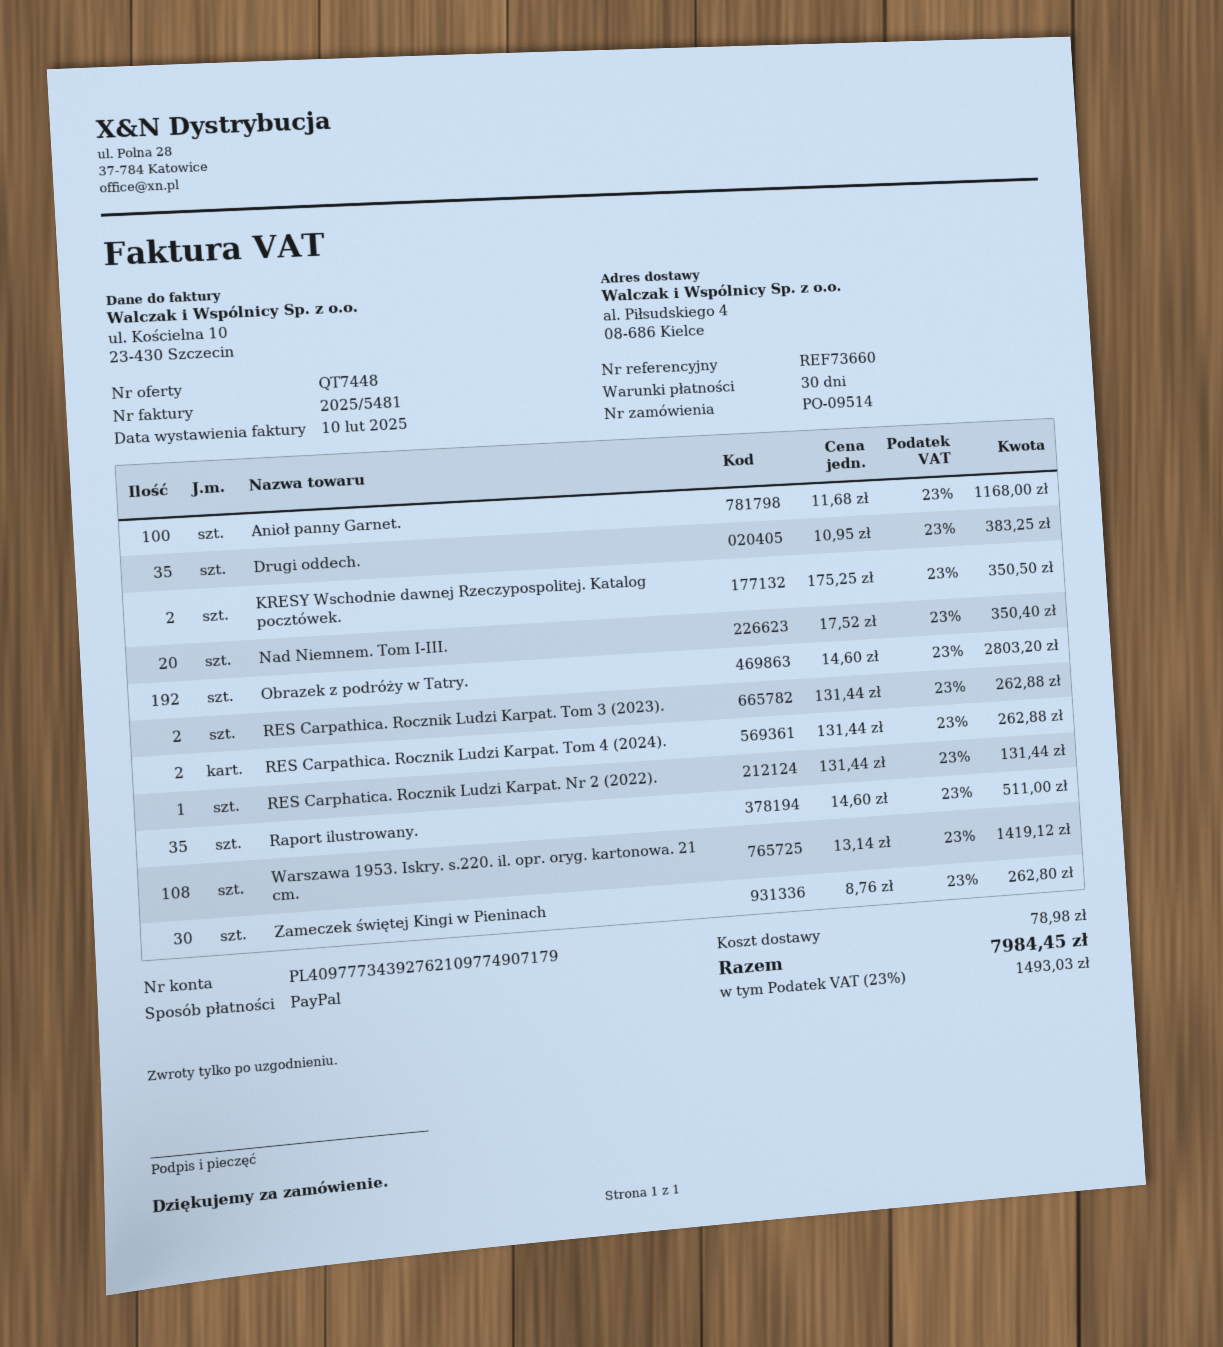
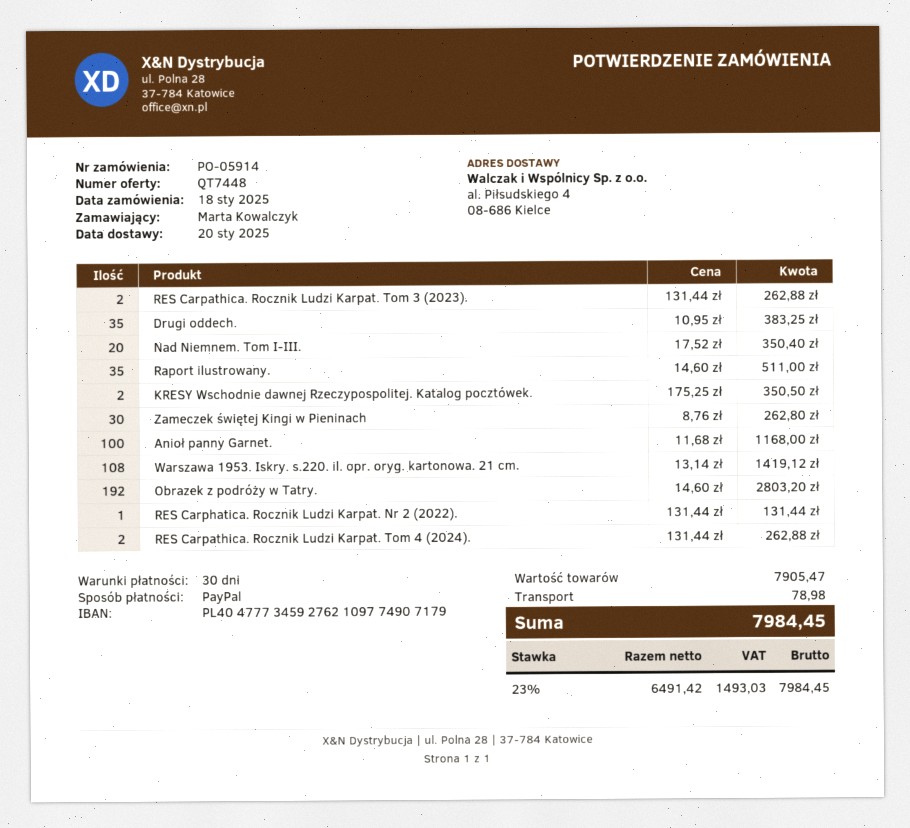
order number: PO-09514 -> PO-05914
bank account: PL40977734392762109774907179 -> PL40477734592762109774907179

